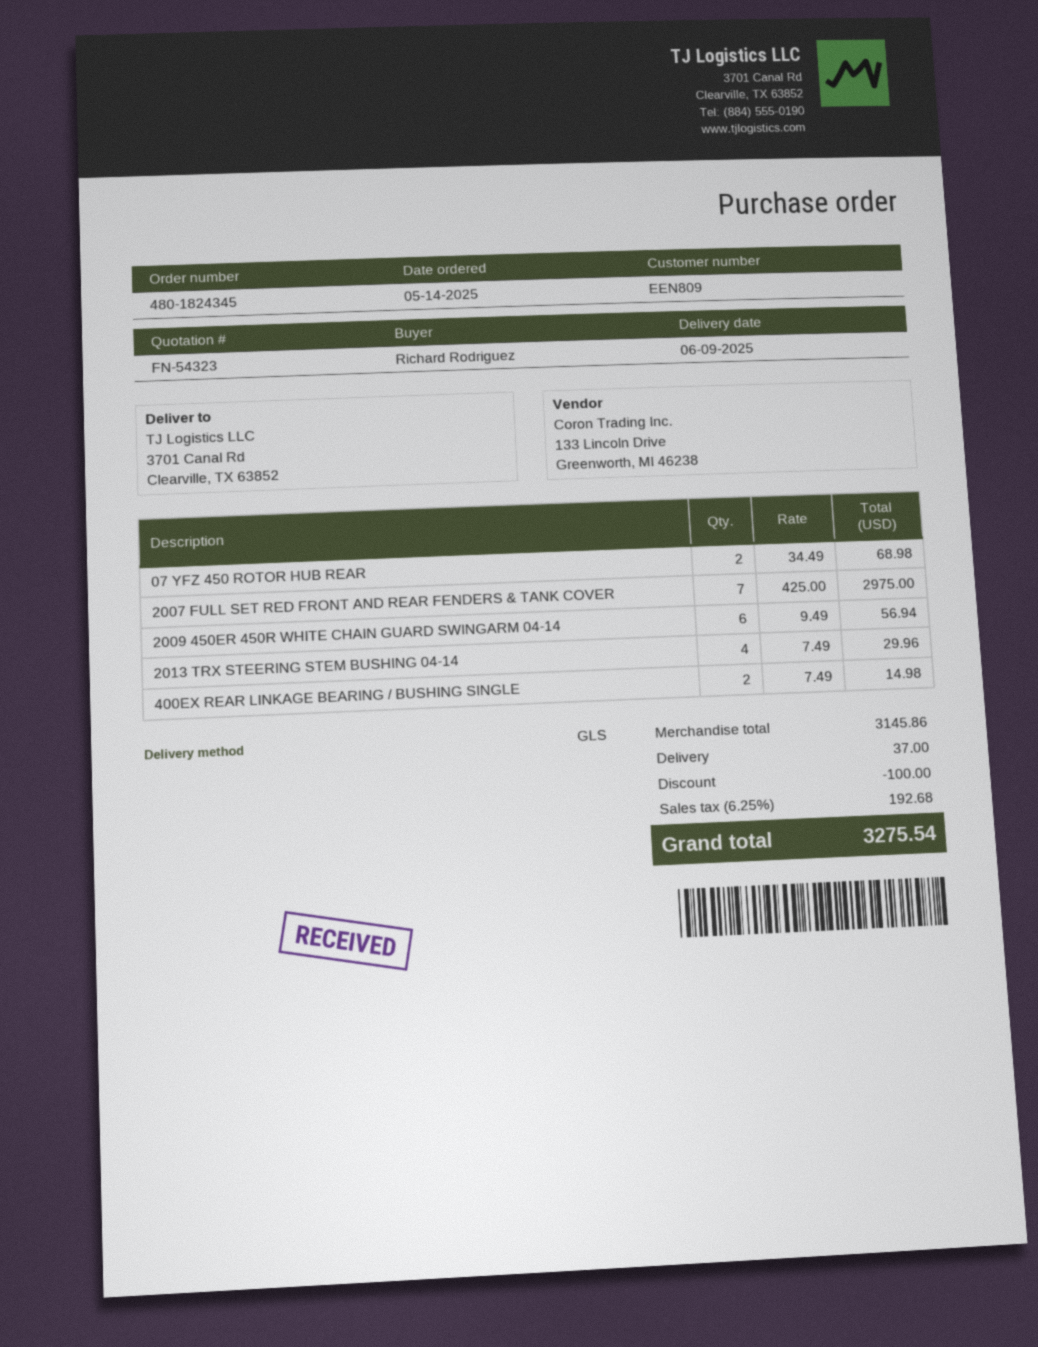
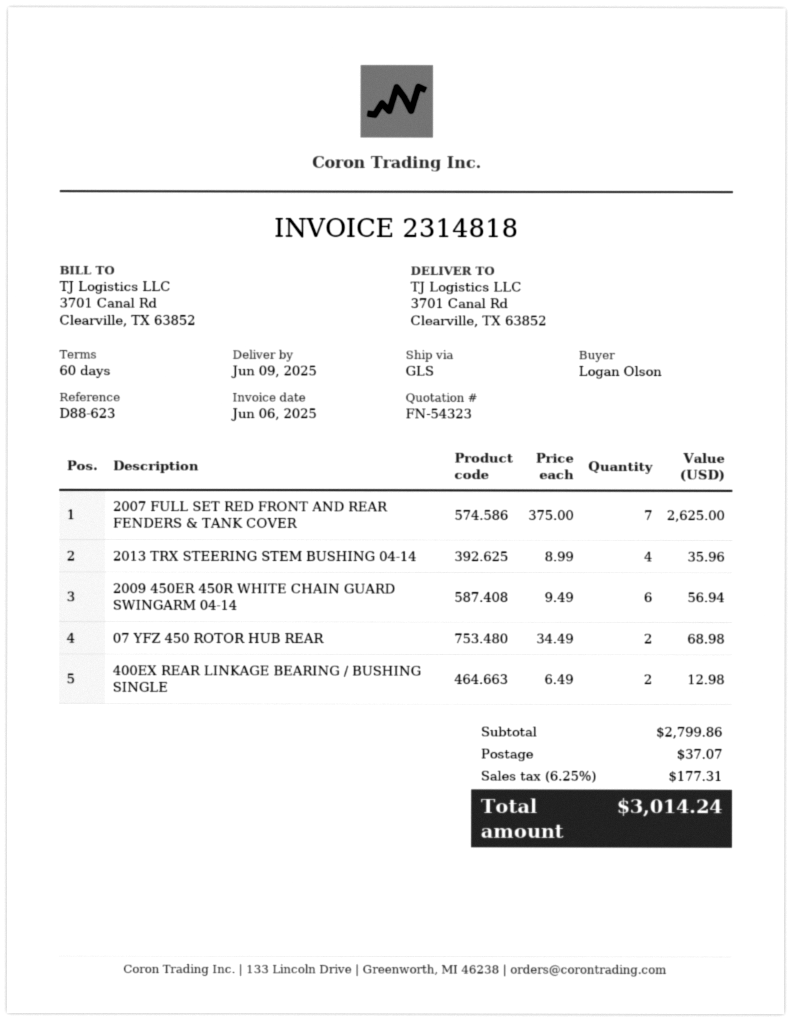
ordered by: Richard Rodriguez -> Logan Olson
2007 FULL SET RED FRONT AND REAR FENDERS & TANK COVER: 7 x 425.00 = 2975.00 -> 7 x 375.00 = 2625.00
2013 TRX STEERING STEM BUSHING 04-14: 4 x 7.49 = 29.96 -> 4 x 8.99 = 35.96
400EX REAR LINKAGE BEARING / BUSHING SINGLE: 2 x 7.49 = 14.98 -> 2 x 6.49 = 12.98
subtotal: 3145.86 -> 2799.86
discount: 100.00 -> none
shipping: 37.00 -> 37.07
tax: 6.25% = 192.68 -> 6.25% = 177.31
total: 3275.54 -> 3014.24

